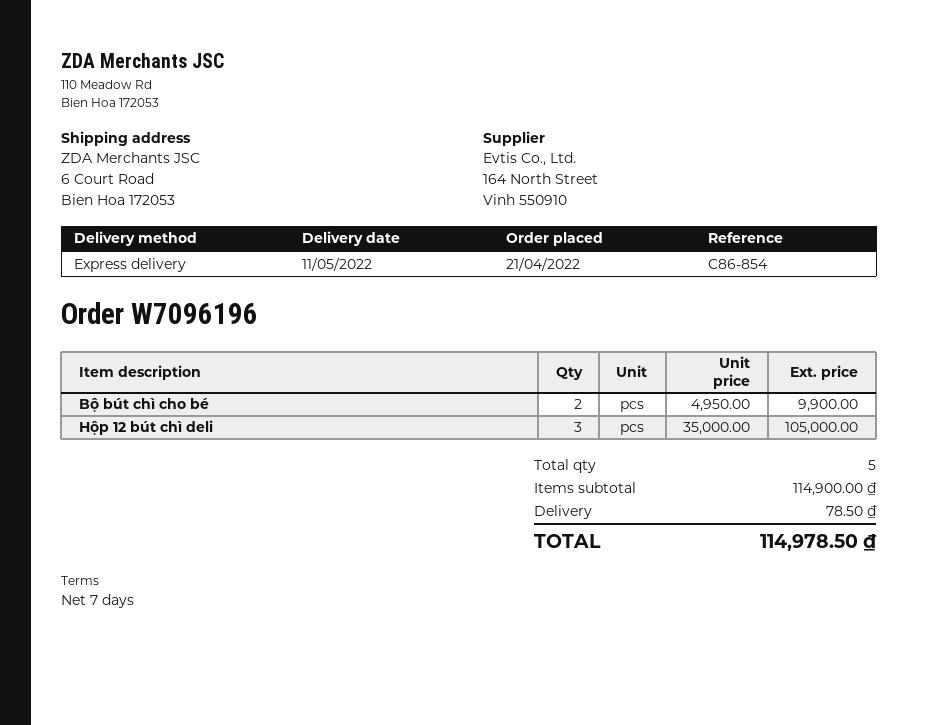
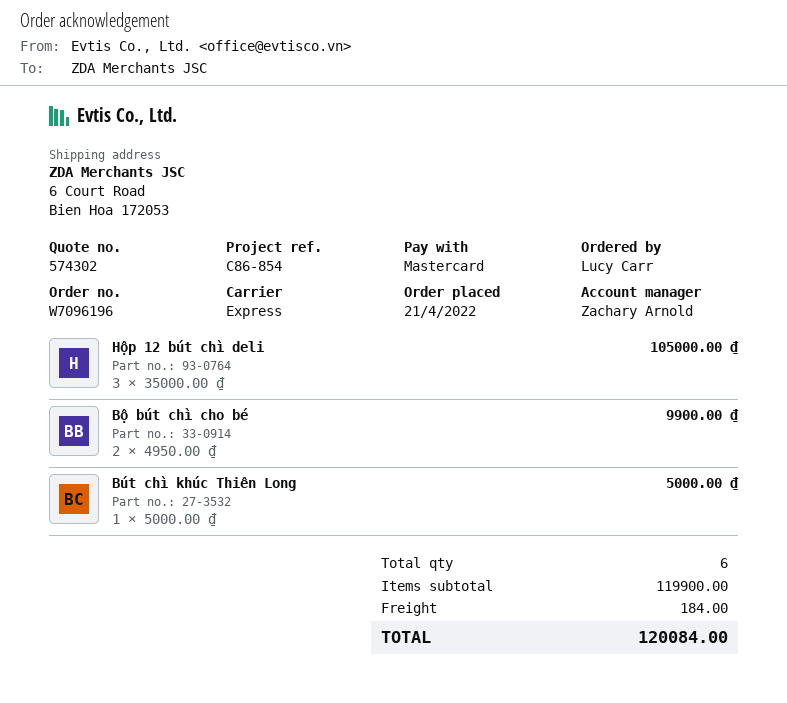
Bút chì khúc Thiên Long: none -> 1 x 5000.00 = 5000.00
total quantity: 5 -> 6
subtotal: 114900.00 -> 119900.00
shipping: 78.50 -> 184.00
total: 114978.50 -> 120084.00

